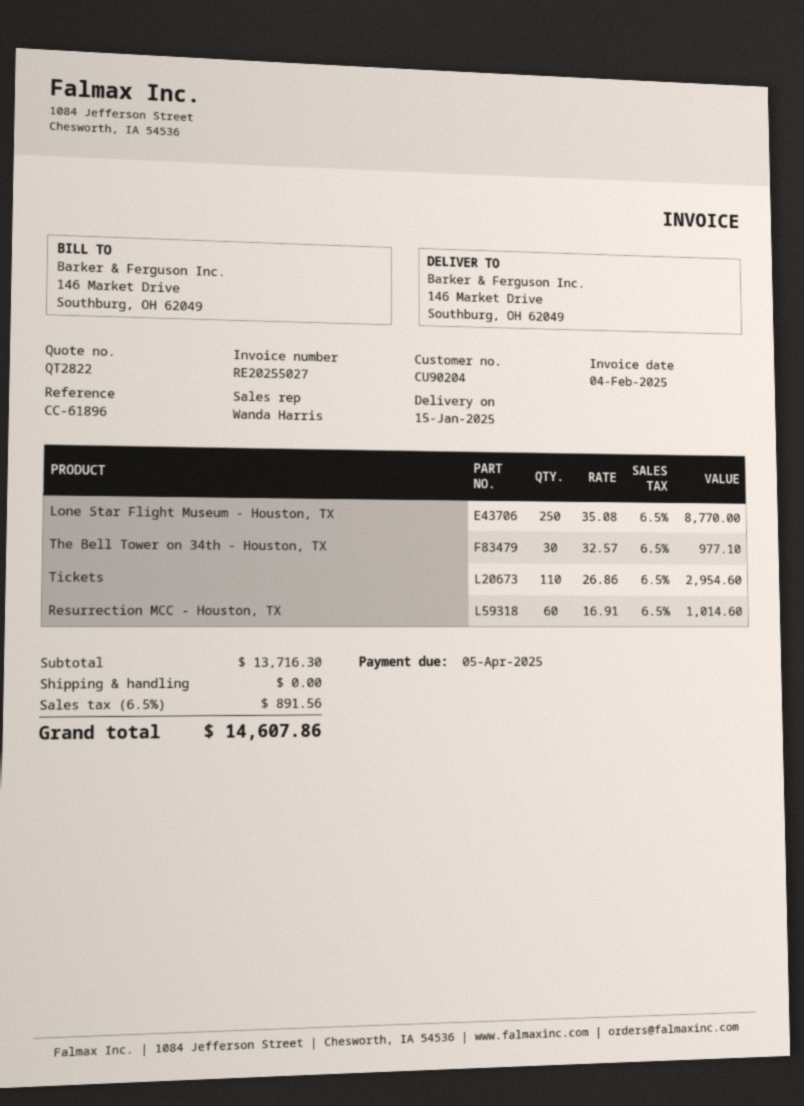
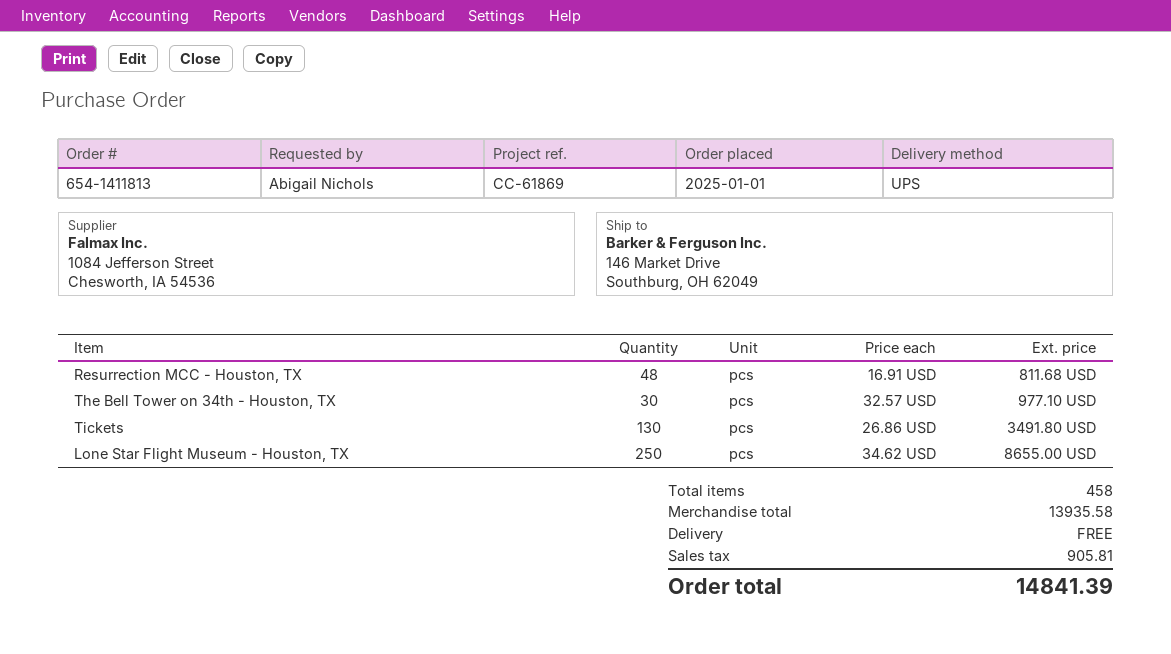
reference: CC-61896 -> CC-61869
Lone Star Flight Museum - Houston, TX: 250 x 35.08 = 8770.00 -> 250 x 34.62 = 8655.00
Tickets: 110 x 26.86 = 2954.60 -> 130 x 26.86 = 3491.80
Resurrection MCC - Houston, TX: 60 x 16.91 = 1014.60 -> 48 x 16.91 = 811.68
subtotal: 13716.30 -> 13935.58
tax: 891.56 -> 905.81
total: 14607.86 -> 14841.39

